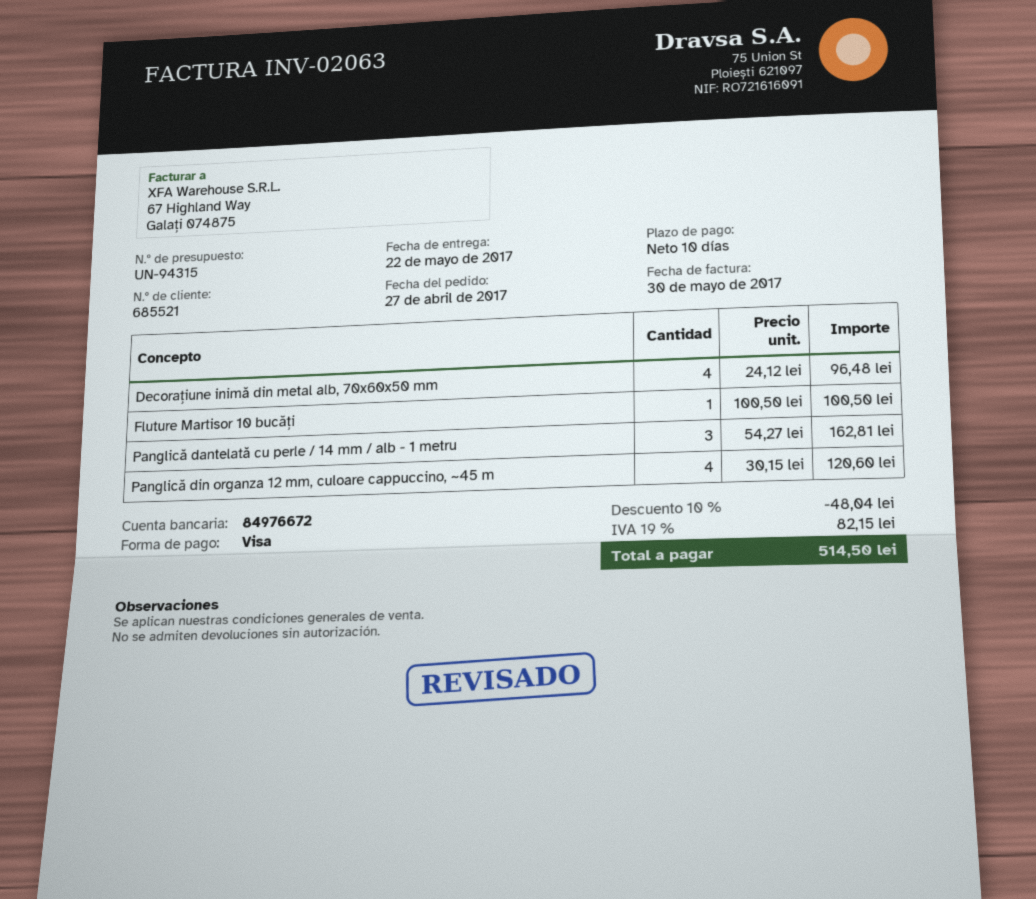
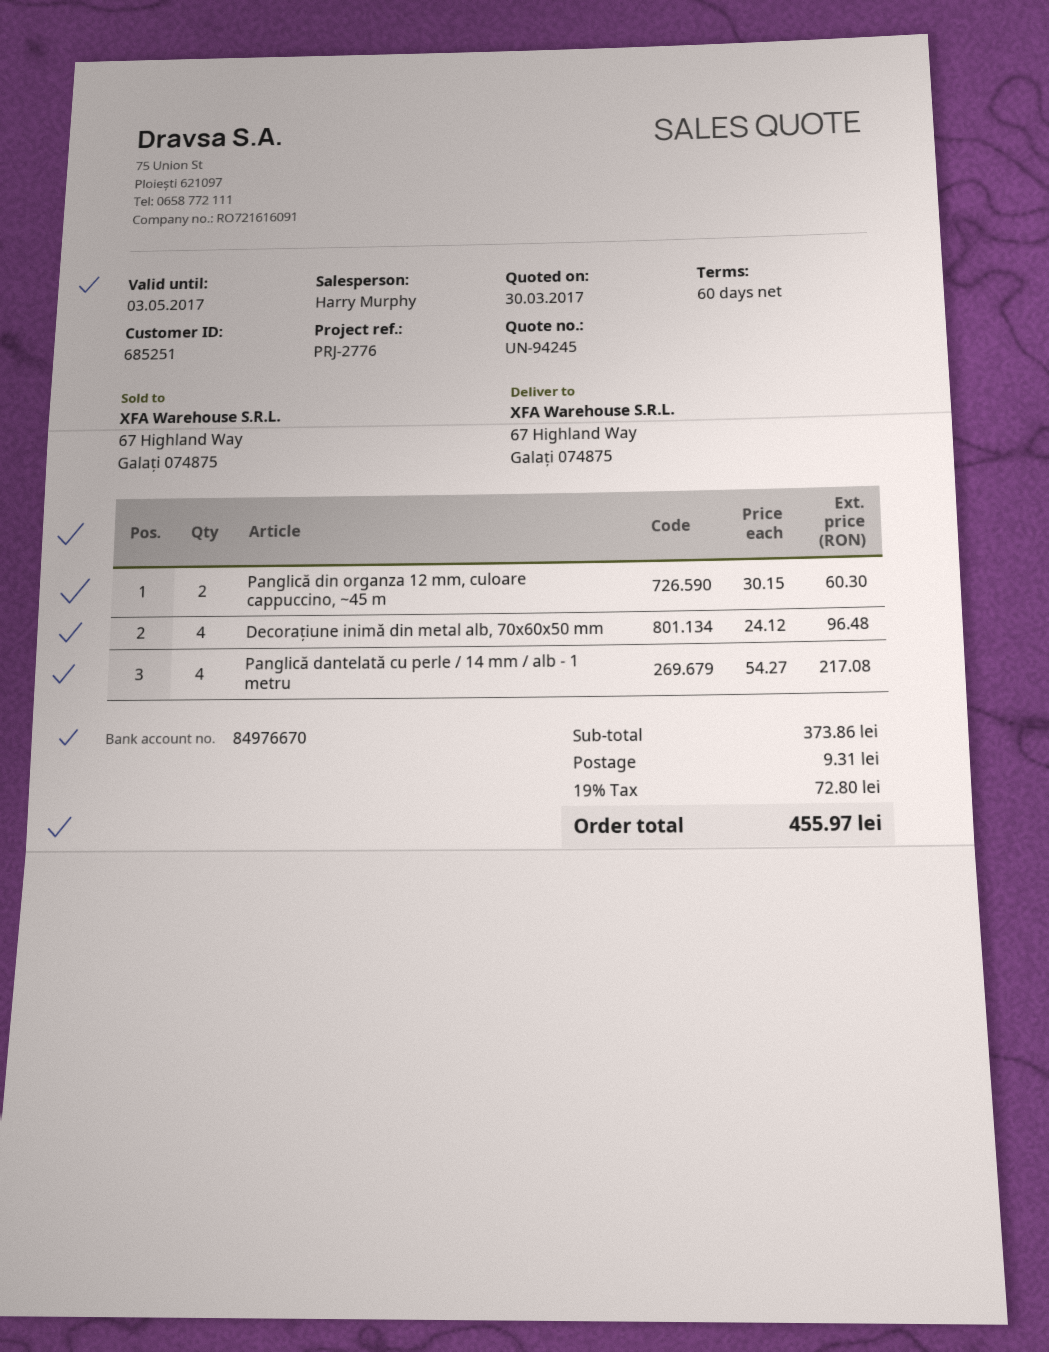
quote number: UN-94315 -> UN-94245
payment terms: 10 days -> 60 days
customer number: 685521 -> 685251
bank account: 84976672 -> 84976670
Fluture Martisor 10 bucăți: 1 x 100.50 = 100.50 -> none
Panglică dantelată cu perle / 14 mm / alb - 1 metru: 3 x 54.27 = 162.81 -> 4 x 54.27 = 217.08
Panglică din organza 12 mm, culoare cappuccino, ~45 m: 4 x 30.15 = 120.60 -> 2 x 30.15 = 60.30
discount: 10% = 48.04 -> none
shipping: none -> 9.31
tax: 19% = 82.15 -> 19% = 72.80
total: 514.50 -> 455.97

